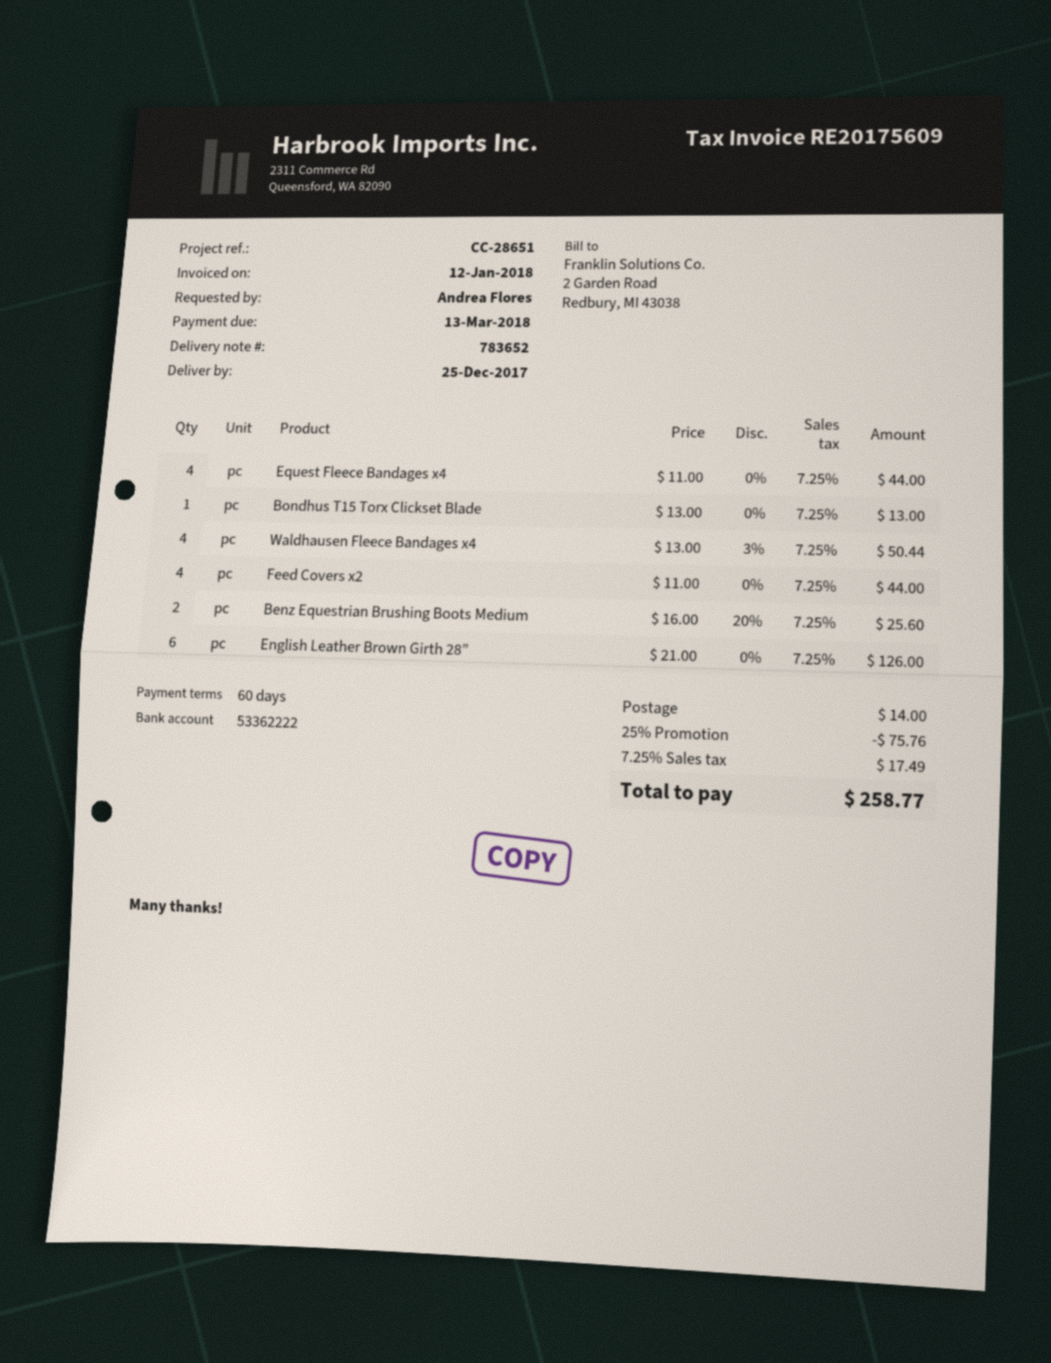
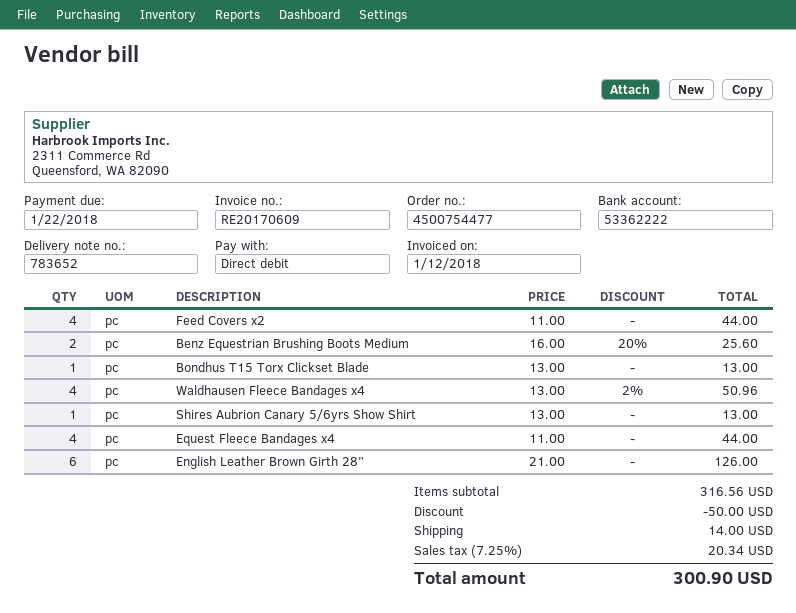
invoice number: RE20175609 -> RE20170609
due date: 2018-03-13 -> 2018-01-22
Waldhausen Fleece Bandages x4: 4 x 13.00 - 3% = 50.44 -> 4 x 13.00 - 2% = 50.96
Shires Aubrion Canary 5/6yrs Show Shirt: none -> 1 x 13.00 = 13.00
discount: 75.76 -> 50.00
tax: 7.25% = 17.49 -> 7.25% = 20.34
total: 258.77 -> 300.90

